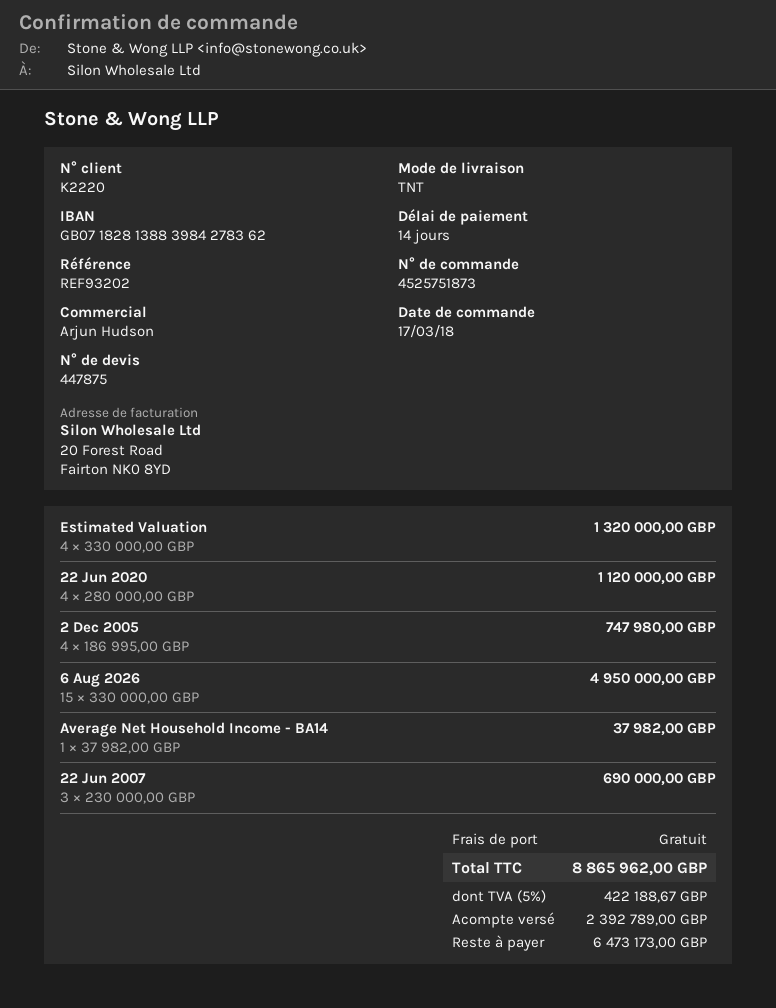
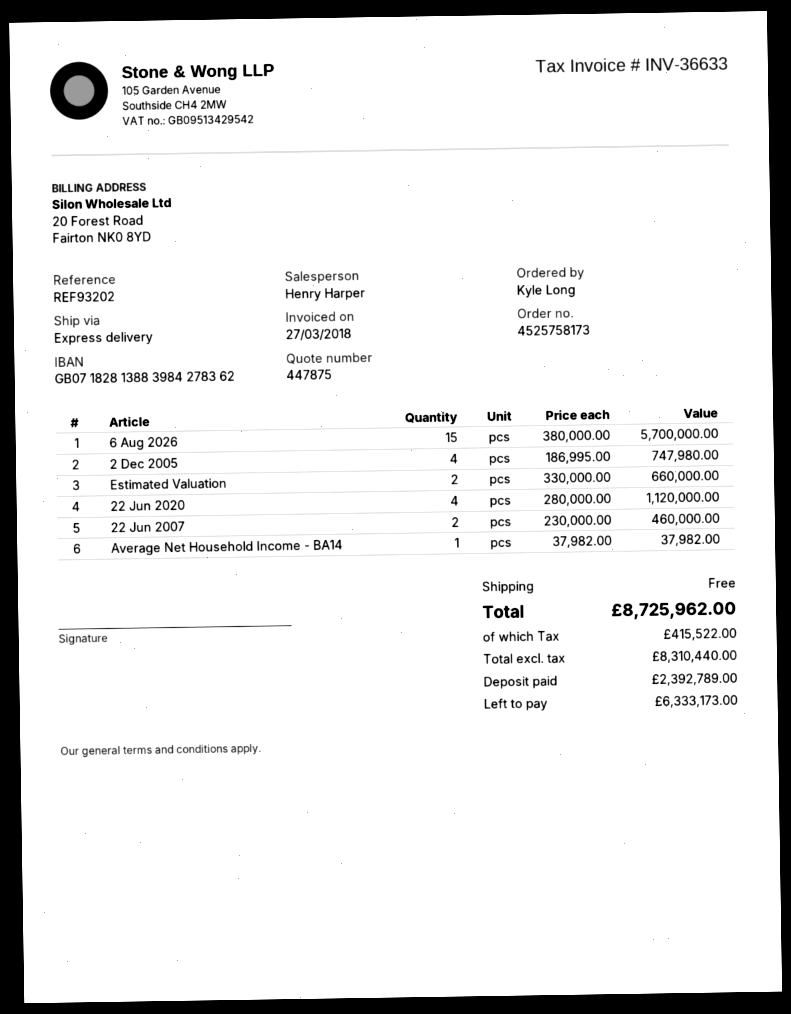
order number: 4525751873 -> 4525758173
sales rep: Arjun Hudson -> Henry Harper
shipping method: TNT -> express
Estimated Valuation: 4 x 330000.00 = 1320000.00 -> 2 x 330000.00 = 660000.00
6 Aug 2026: 15 x 330000.00 = 4950000.00 -> 15 x 380000.00 = 5700000.00
22 Jun 2007: 3 x 230000.00 = 690000.00 -> 2 x 230000.00 = 460000.00
tax: 422188.67 -> 415522.00
total: 8865962.00 -> 8725962.00
balance: 6473173.00 -> 6333173.00

